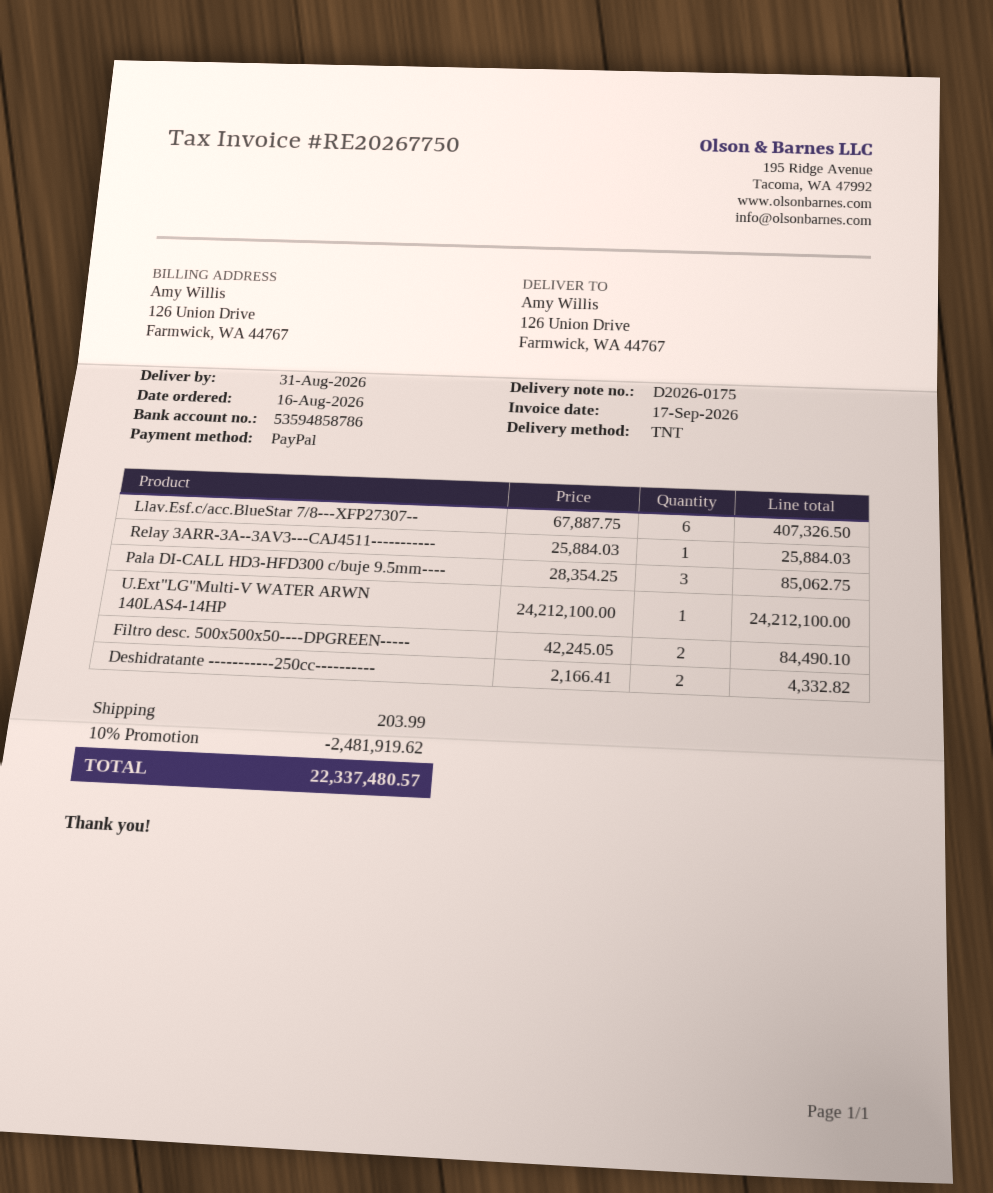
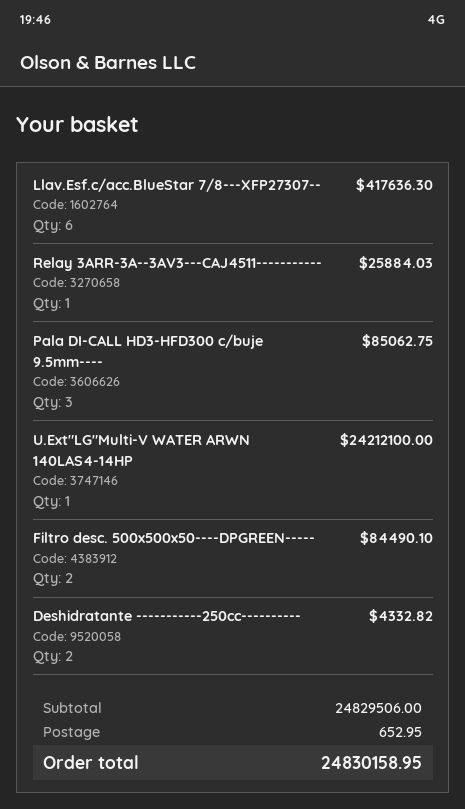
Llav.Esf.c/acc.BlueStar 7/8---XFP27307--: 6 for 407326.50 -> 6 for 417636.30
discount: 10% = 2481919.62 -> none
shipping: 203.99 -> 652.95
total: 22337480.57 -> 24830158.95

